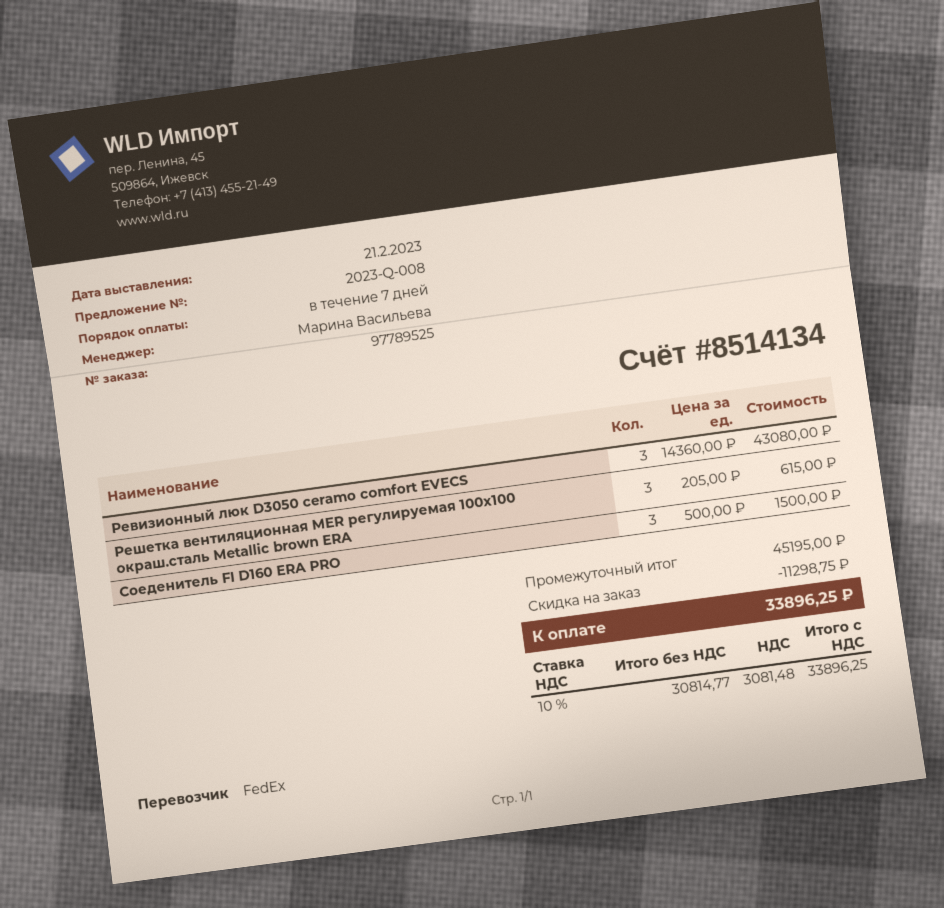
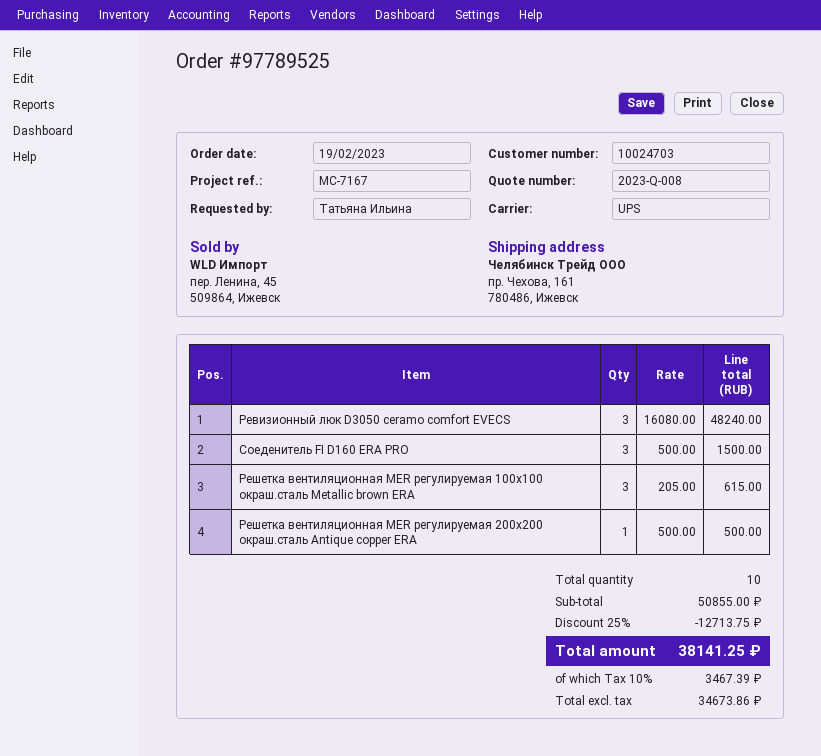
shipping method: FedEx -> UPS
Ревизионный люк D3050 ceramo comfort EVECS: 3 x 14360.00 = 43080.00 -> 3 x 16080.00 = 48240.00
Решетка вентиляционная MER регулируемая 200х200 окраш.сталь Antique copper ERA: none -> 1 x 500.00 = 500.00
subtotal: 45195.00 -> 50855.00
discount: 11298.75 -> 12713.75
net: 30814.77 -> 34673.86
tax: 10% = 3081.48 -> 10% = 3467.39
total: 33896.25 -> 38141.25

